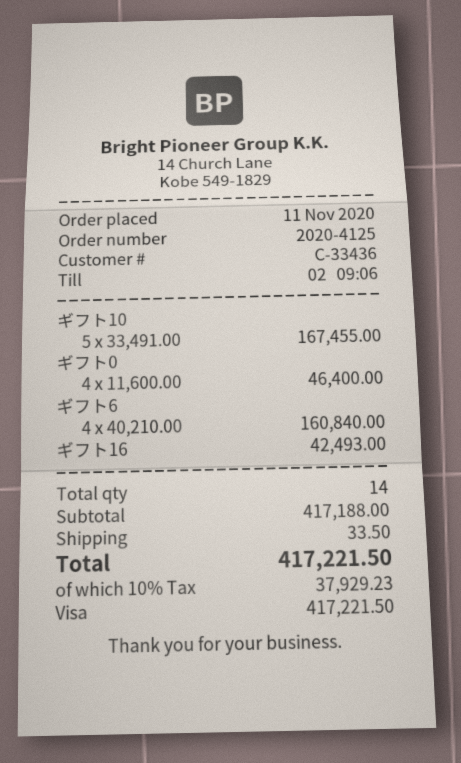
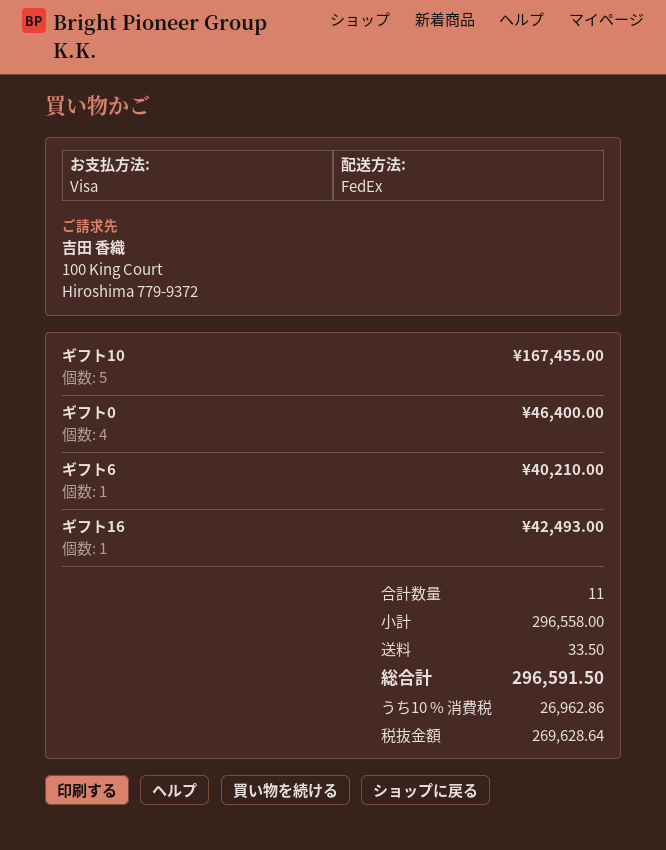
ギフト6: 4 for 160840.00 -> 1 for 40210.00
total quantity: 14 -> 11
subtotal: 417188.00 -> 296558.00
tax: 10% = 37929.23 -> 10% = 26962.86
total: 417221.50 -> 296591.50

